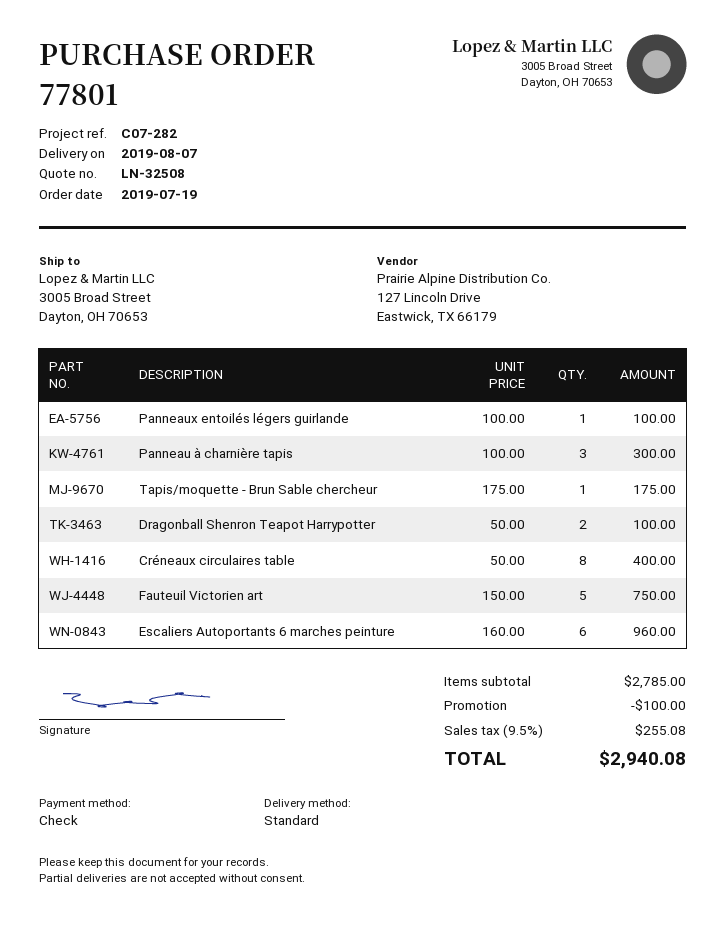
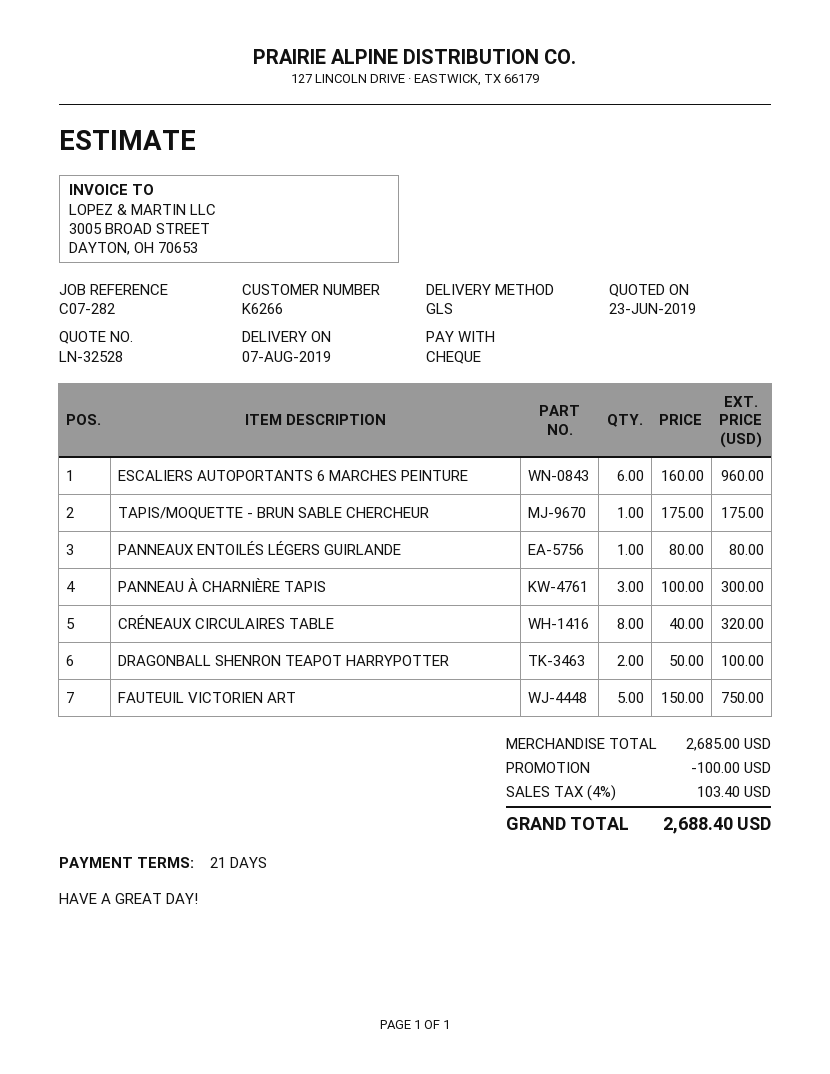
quote number: LN-32508 -> LN-32528
shipping method: standard -> GLS
Panneaux entoilés légers guirlande: 1 x 100.00 = 100.00 -> 1 x 80.00 = 80.00
Créneaux circulaires table: 8 x 50.00 = 400.00 -> 8 x 40.00 = 320.00
subtotal: 2785.00 -> 2685.00
tax: 9.5% = 255.08 -> 4% = 103.40
total: 2940.08 -> 2688.40

